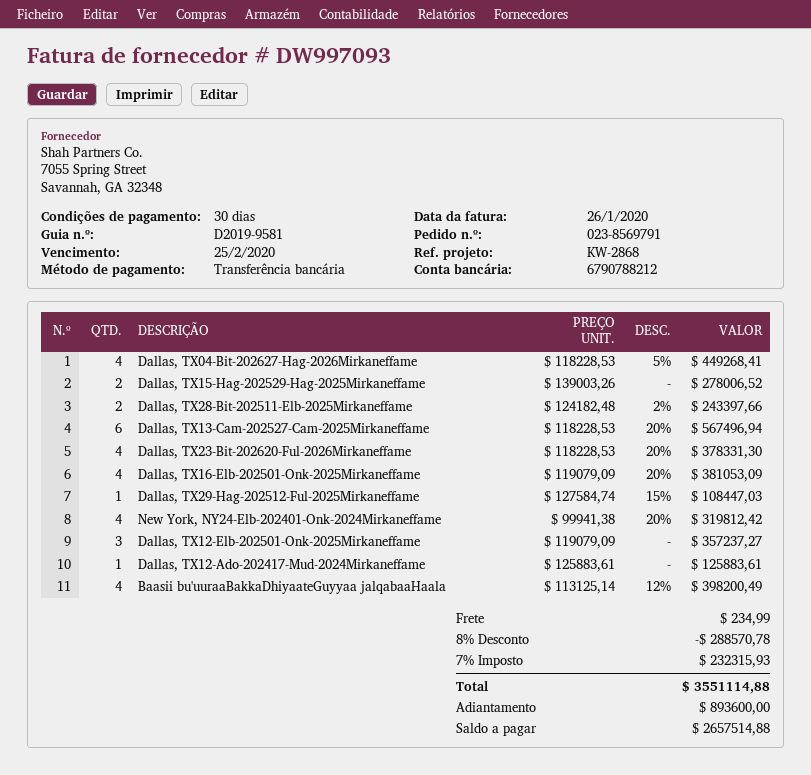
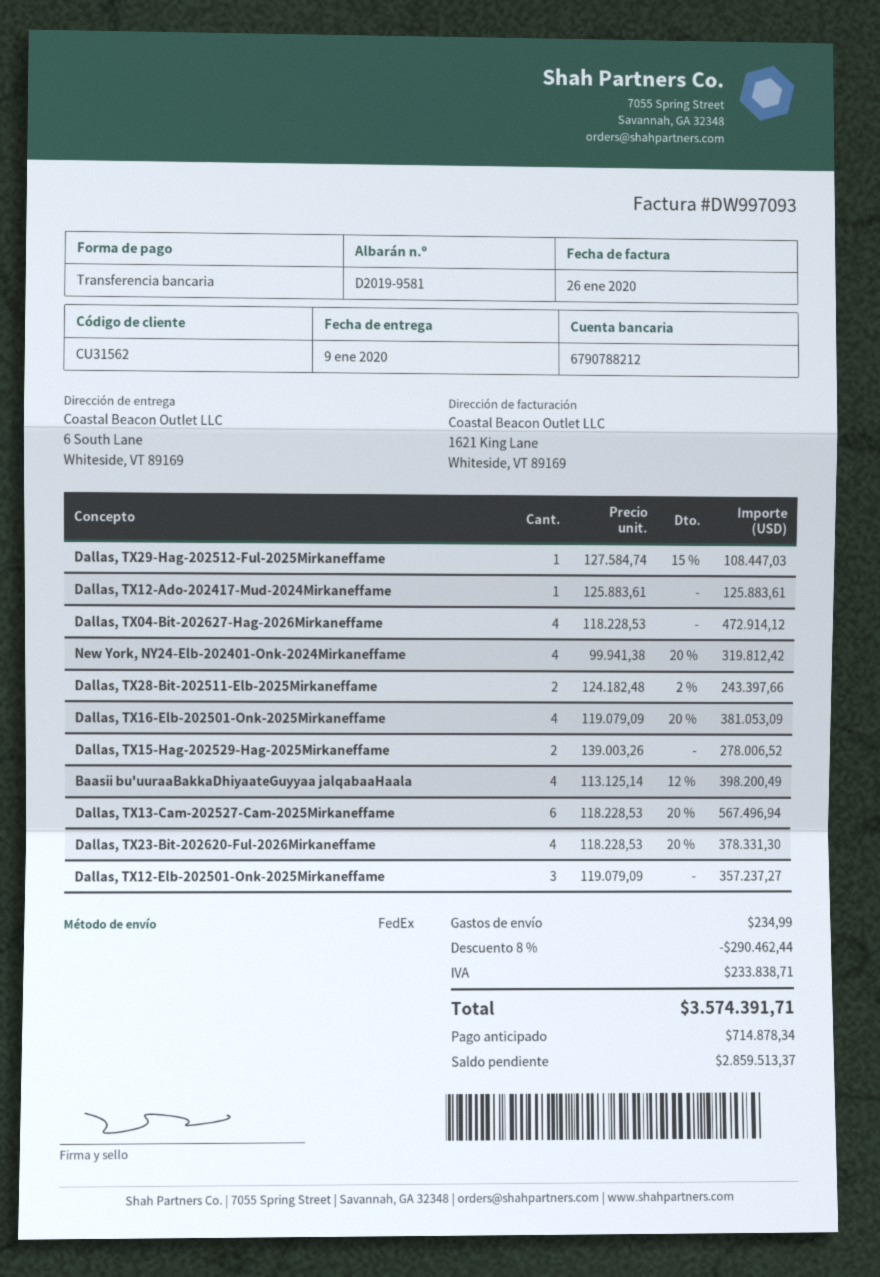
Dallas, TX04-Bit-202627-Hag-2026Mirkaneffame: 4 x 118228.53 - 5% = 449268.41 -> 4 x 118228.53 = 472914.12
discount: 8% = 288570.78 -> 8% = 290462.44
tax: 232315.93 -> 233838.71
total: 3551114.88 -> 3574391.71
deposit: 893600.00 -> 714878.34
balance: 2657514.88 -> 2859513.37

